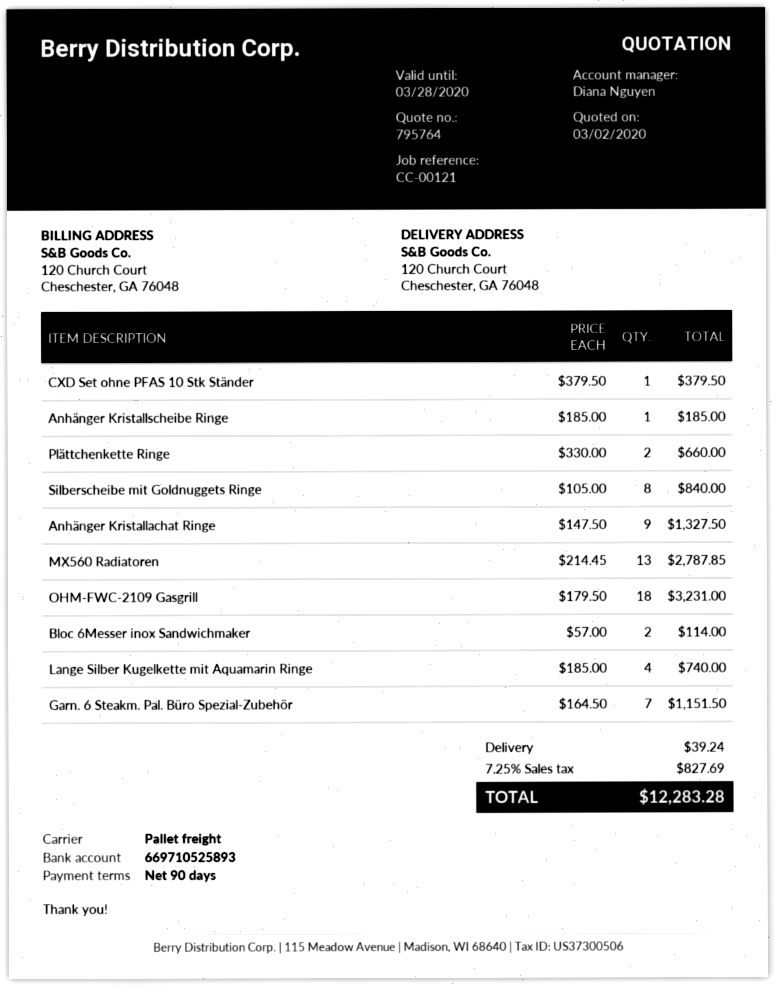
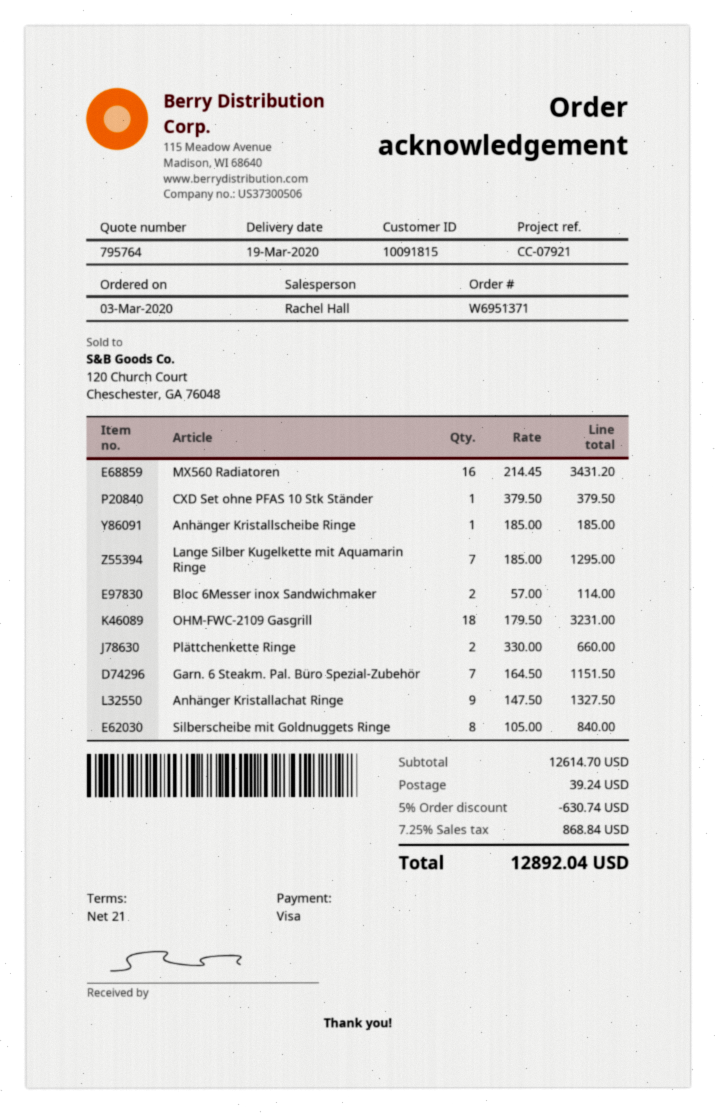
payment terms: 90 days -> 21 days
reference: CC-00121 -> CC-07921
sales rep: Diana Nguyen -> Rachel Hall
MX560 Radiatoren: 13 x 214.45 = 2787.85 -> 16 x 214.45 = 3431.20
Lange Silber Kugelkette mit Aquamarin Ringe: 4 x 185.00 = 740.00 -> 7 x 185.00 = 1295.00
discount: none -> 5% = 630.74
tax: 7.25% = 827.69 -> 7.25% = 868.84
total: 12283.28 -> 12892.04

